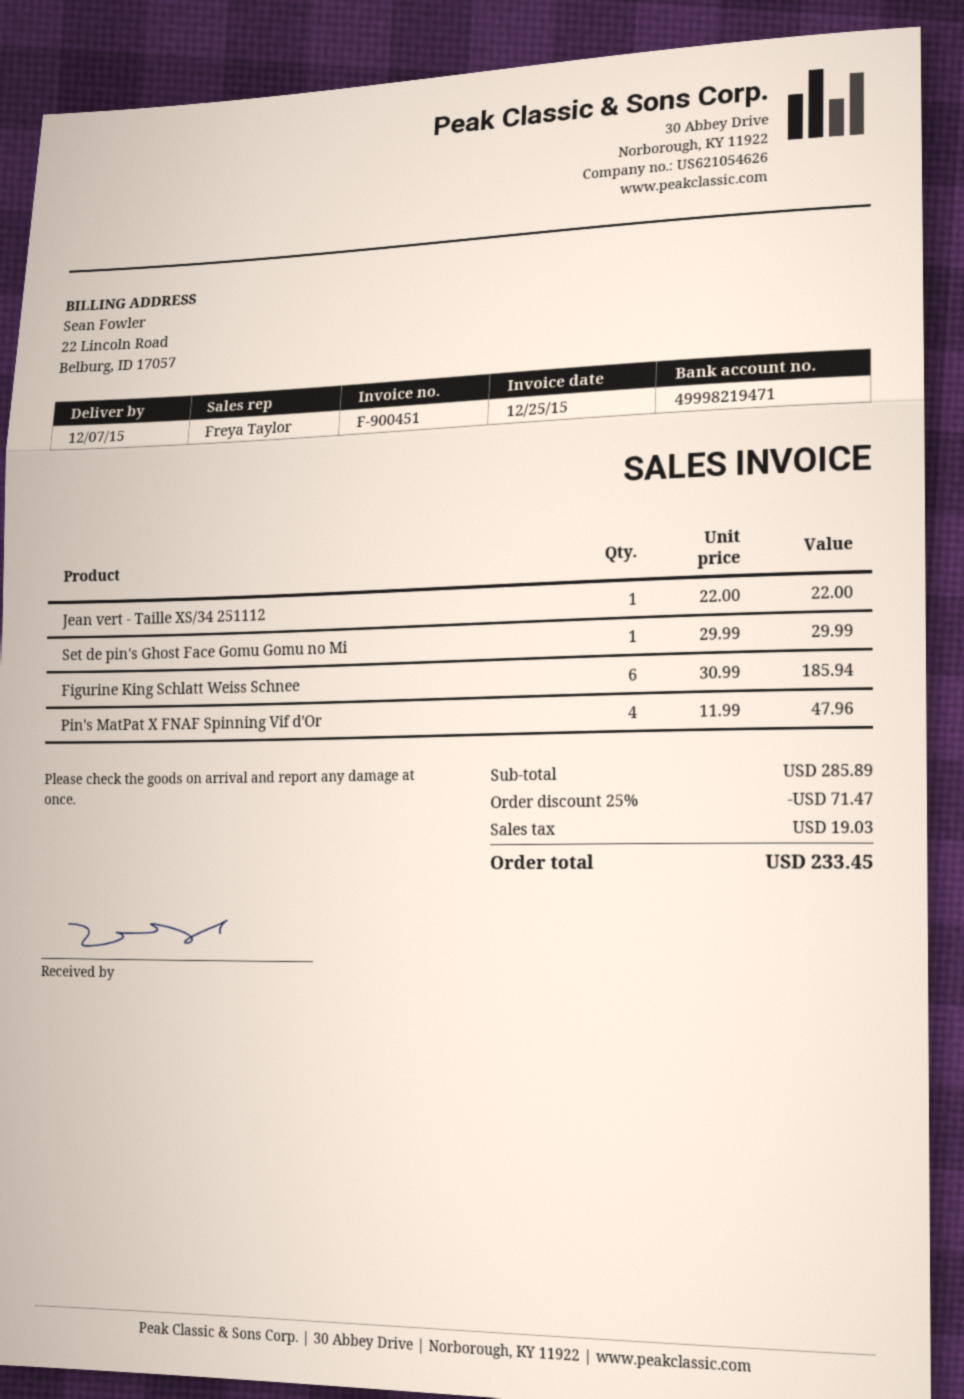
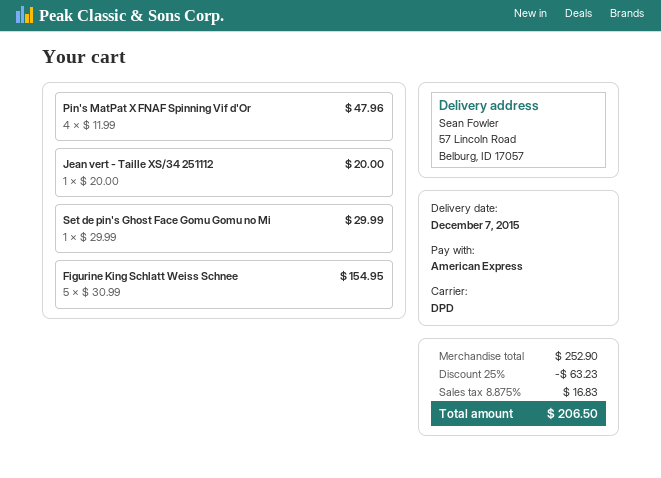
Jean vert - Taille XS/34 251112: 1 x 22.00 = 22.00 -> 1 x 20.00 = 20.00
Figurine King Schlatt Weiss Schnee: 6 x 30.99 = 185.94 -> 5 x 30.99 = 154.95
subtotal: 285.89 -> 252.90
discount: 25% = 71.47 -> 25% = 63.23
tax: 19.03 -> 16.83
total: 233.45 -> 206.50

